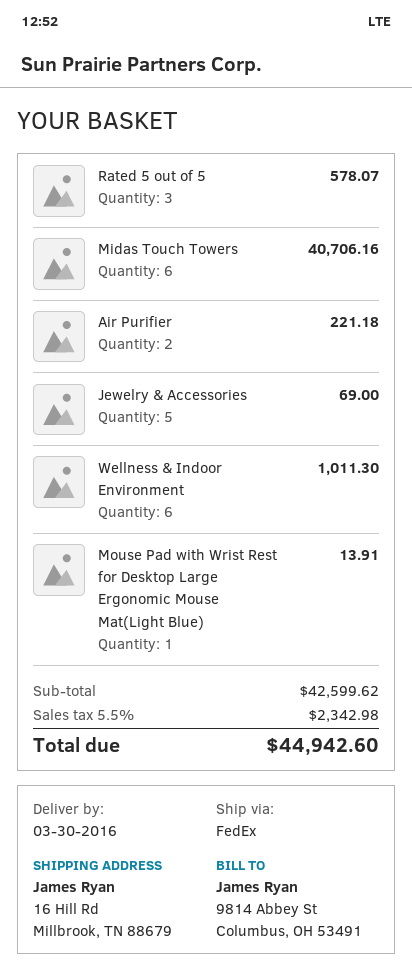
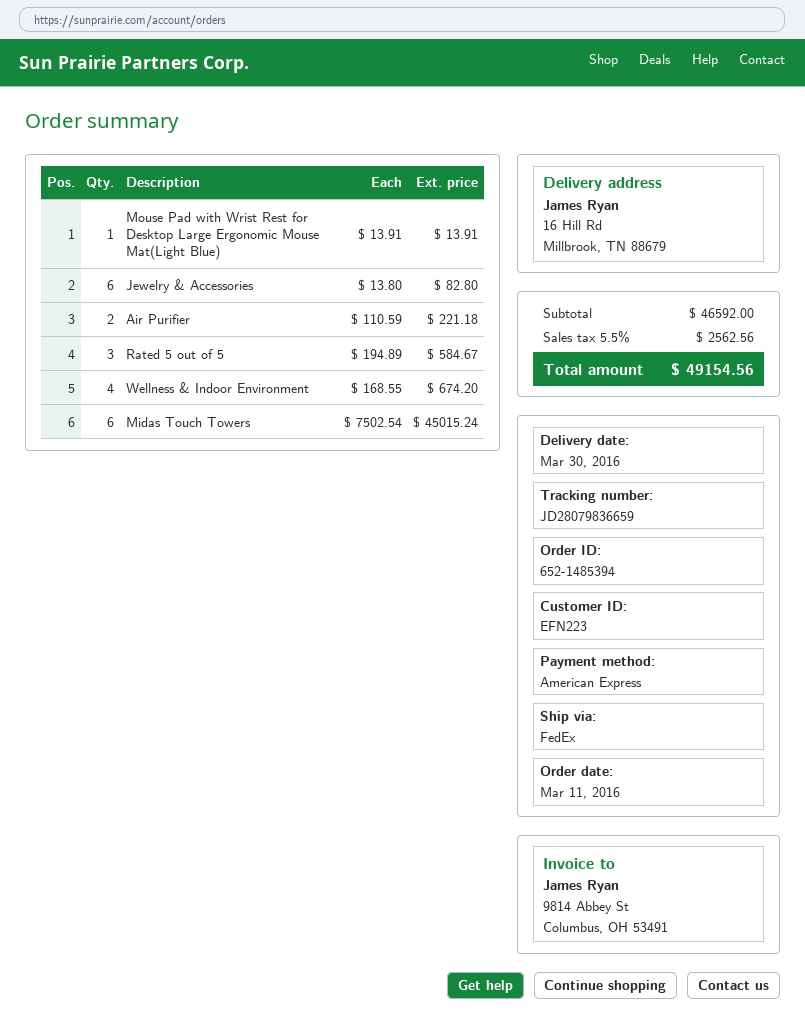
Rated 5 out of 5: 3 for 578.07 -> 3 for 584.67
Midas Touch Towers: 6 for 40706.16 -> 6 for 45015.24
Jewelry & Accessories: 5 for 69.00 -> 6 for 82.80
Wellness & Indoor Environment: 6 for 1011.30 -> 4 for 674.20
subtotal: 42599.62 -> 46592.00
tax: 5.5% = 2342.98 -> 5.5% = 2562.56
total: 44942.60 -> 49154.56

